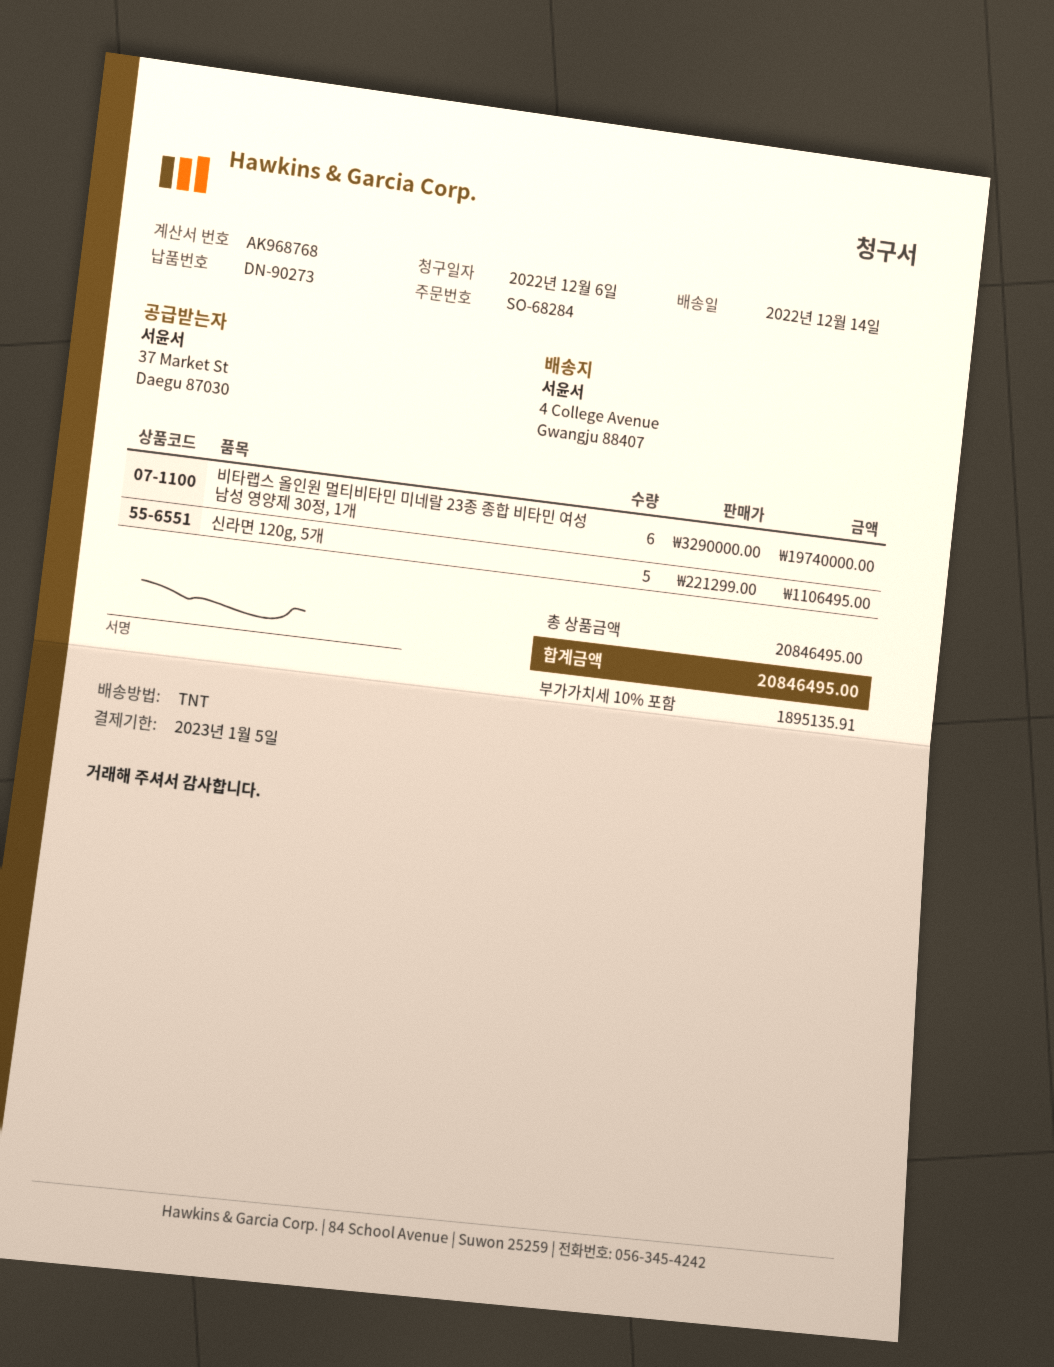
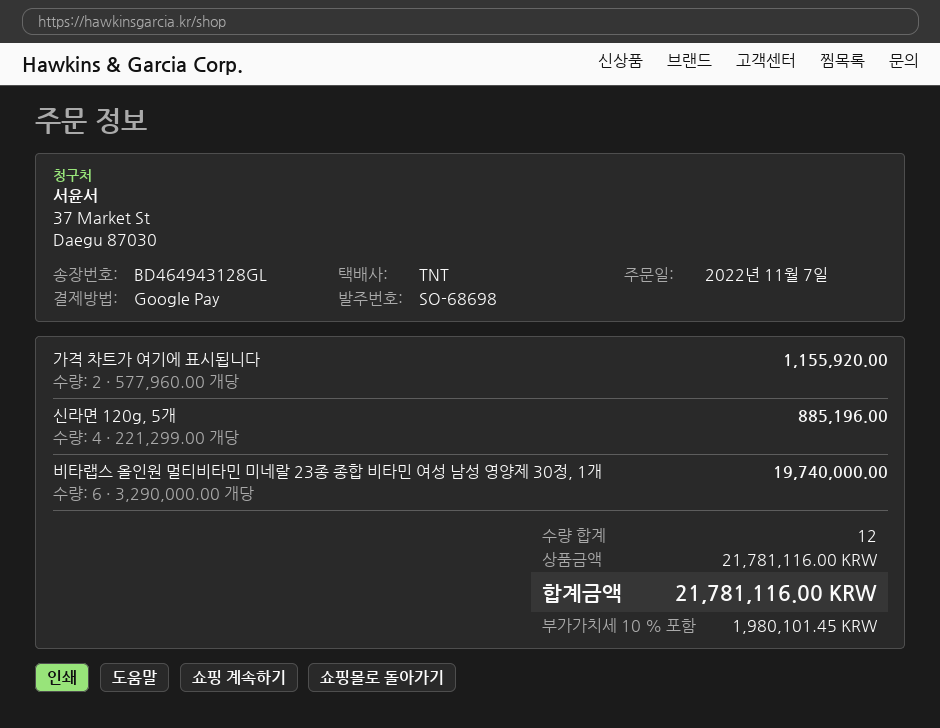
order number: SO-68284 -> SO-68698
신라면 120g, 5개: 5 x 221299.00 = 1106495.00 -> 4 x 221299.00 = 885196.00
가격 차트가 여기에 표시됩니다: none -> 2 x 577960.00 = 1155920.00
subtotal: 20846495.00 -> 21781116.00
tax: 10% = 1895135.91 -> 10% = 1980101.45
total: 20846495.00 -> 21781116.00

